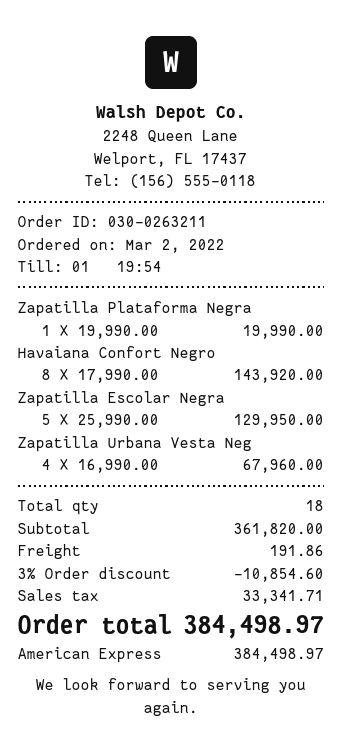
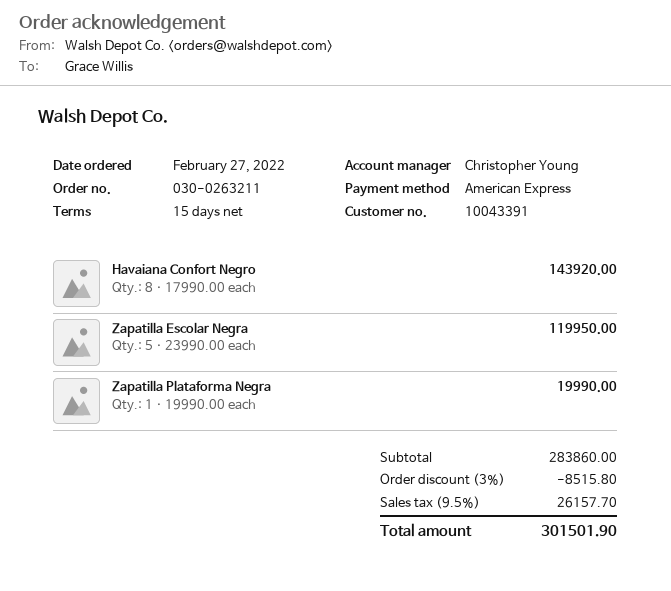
order date: 2022-03-02 -> 2022-02-27
Zapatilla Escolar Negra: 5 x 25990.00 = 129950.00 -> 5 x 23990.00 = 119950.00
Zapatilla Urbana Vesta Neg: 4 x 16990.00 = 67960.00 -> none
subtotal: 361820.00 -> 283860.00
discount: 3% = 10854.60 -> 3% = 8515.80
shipping: 191.86 -> none
tax: 33341.71 -> 26157.70
total: 384498.97 -> 301501.90

